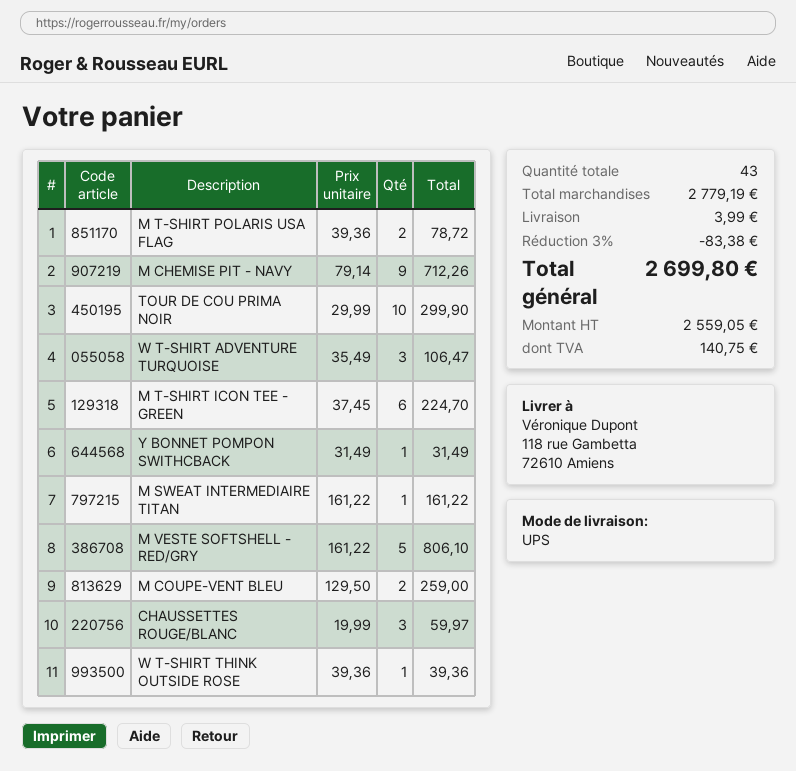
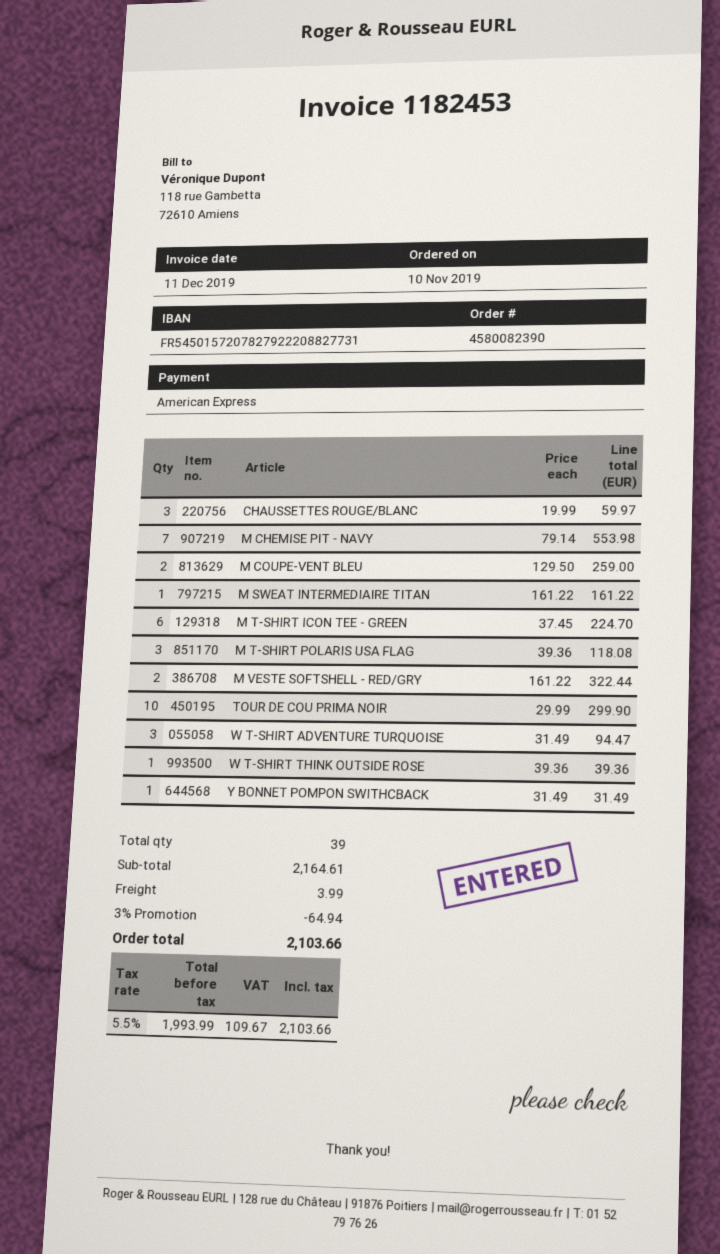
M T-SHIRT POLARIS USA FLAG: 2 x 39.36 = 78.72 -> 3 x 39.36 = 118.08
M CHEMISE PIT - NAVY: 9 x 79.14 = 712.26 -> 7 x 79.14 = 553.98
W T-SHIRT ADVENTURE TURQUOISE: 3 x 35.49 = 106.47 -> 3 x 31.49 = 94.47
M VESTE SOFTSHELL - RED/GRY: 5 x 161.22 = 806.10 -> 2 x 161.22 = 322.44
total quantity: 43 -> 39
subtotal: 2779.19 -> 2164.61
discount: 3% = 83.38 -> 3% = 64.94
net: 2559.05 -> 1993.99
tax: 140.75 -> 109.67
total: 2699.80 -> 2103.66

